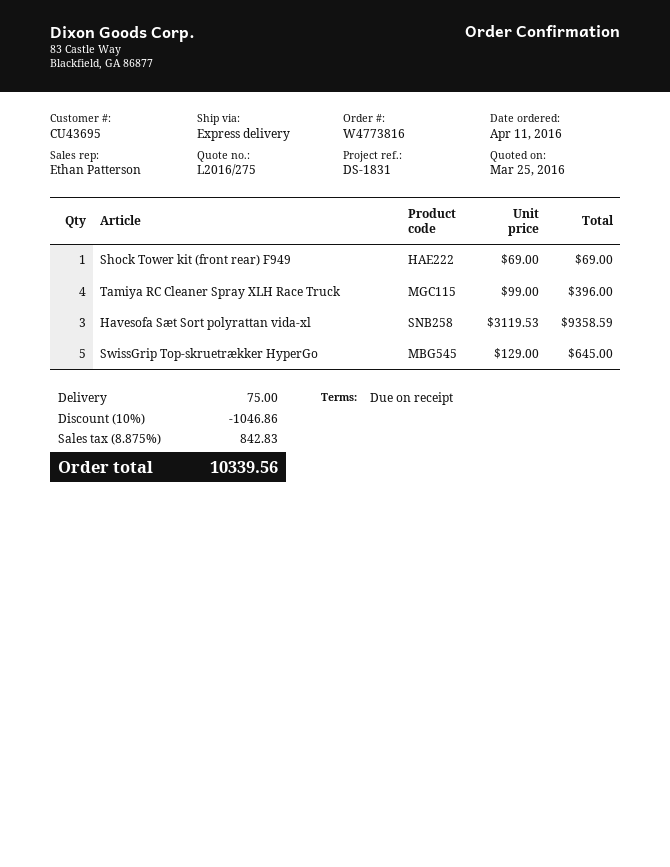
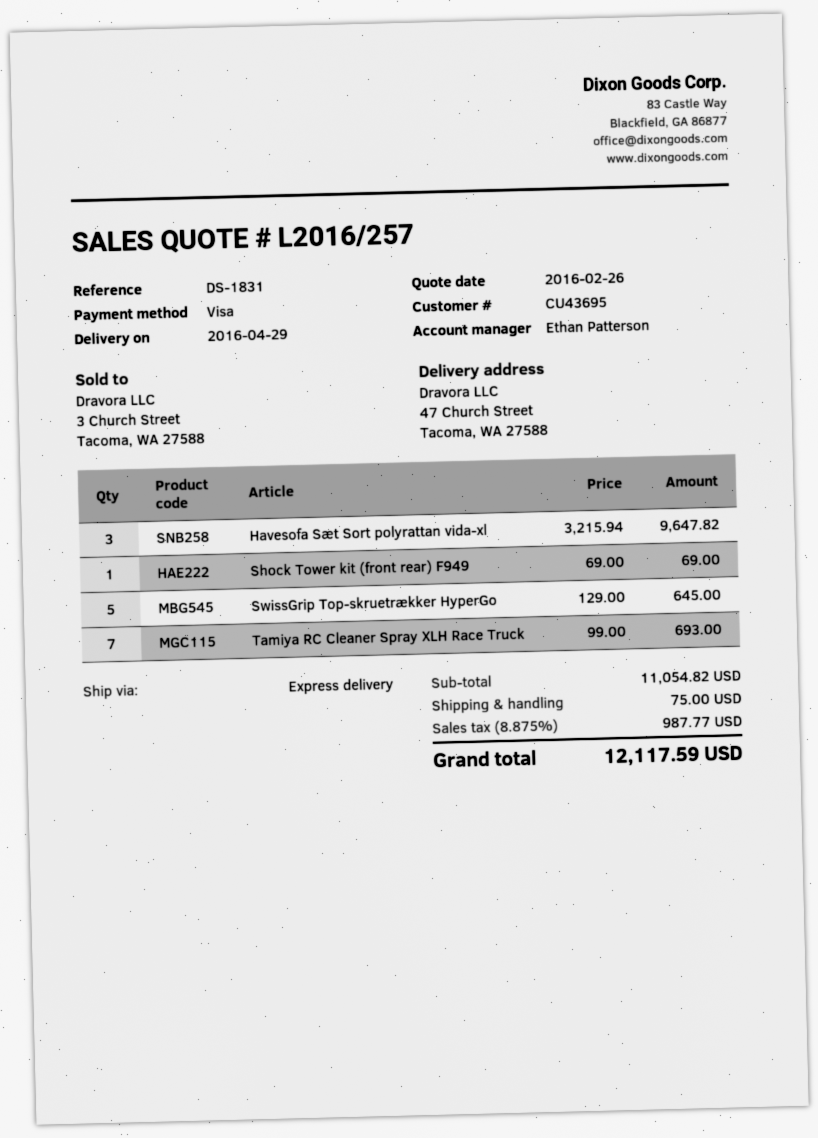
quote number: L2016/275 -> L2016/257
quote date: 2016-03-25 -> 2016-02-26
Tamiya RC Cleaner Spray XLH Race Truck: 4 x 99.00 = 396.00 -> 7 x 99.00 = 693.00
Havesofa Sæt Sort polyrattan vida-xl: 3 x 3119.53 = 9358.59 -> 3 x 3215.94 = 9647.82
discount: 10% = 1046.86 -> none
tax: 8.875% = 842.83 -> 8.875% = 987.77
total: 10339.56 -> 12117.59

